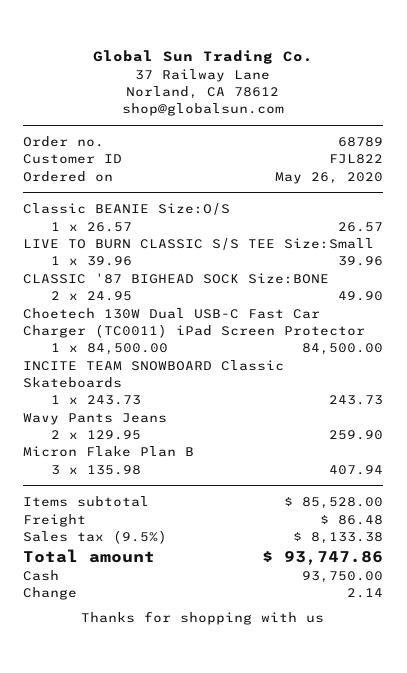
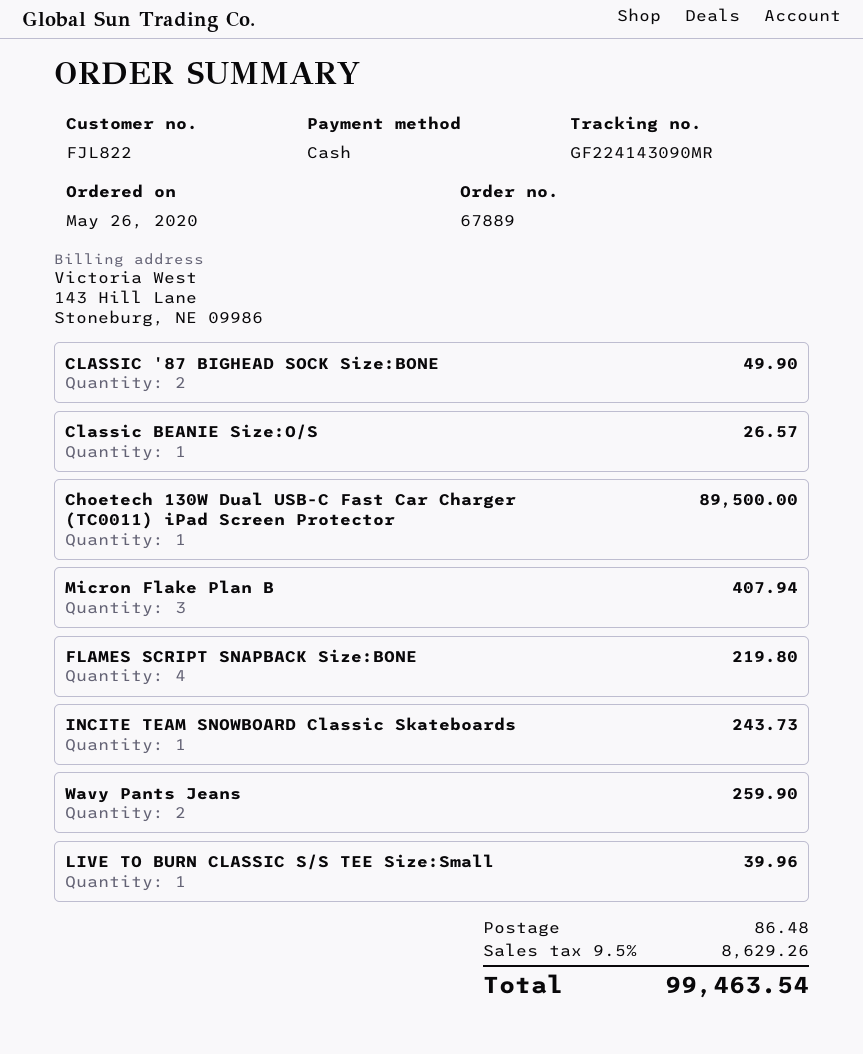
order number: 68789 -> 67889
Choetech 130W Dual USB-C Fast Car Charger (TC0011) iPad Screen Protector: 1 for 84500.00 -> 1 for 89500.00
FLAMES SCRIPT SNAPBACK Size:BONE: none -> 4 for 219.80
tax: 9.5% = 8133.38 -> 9.5% = 8629.26
total: 93747.86 -> 99463.54

